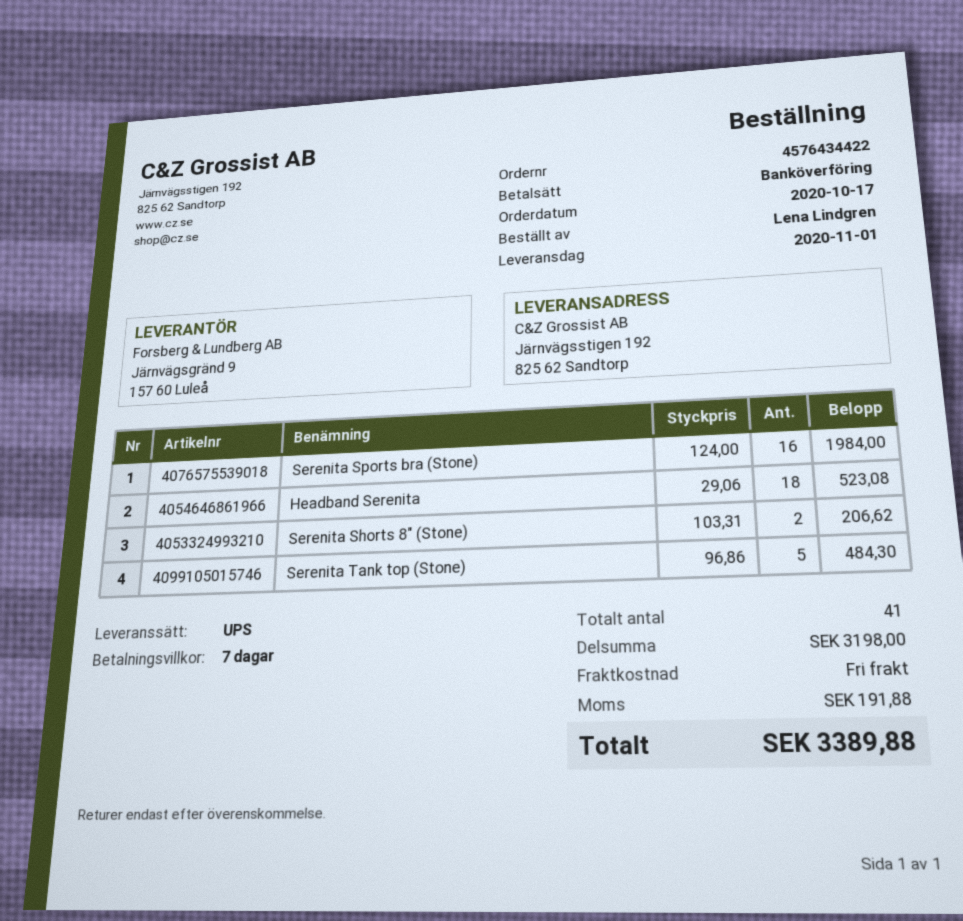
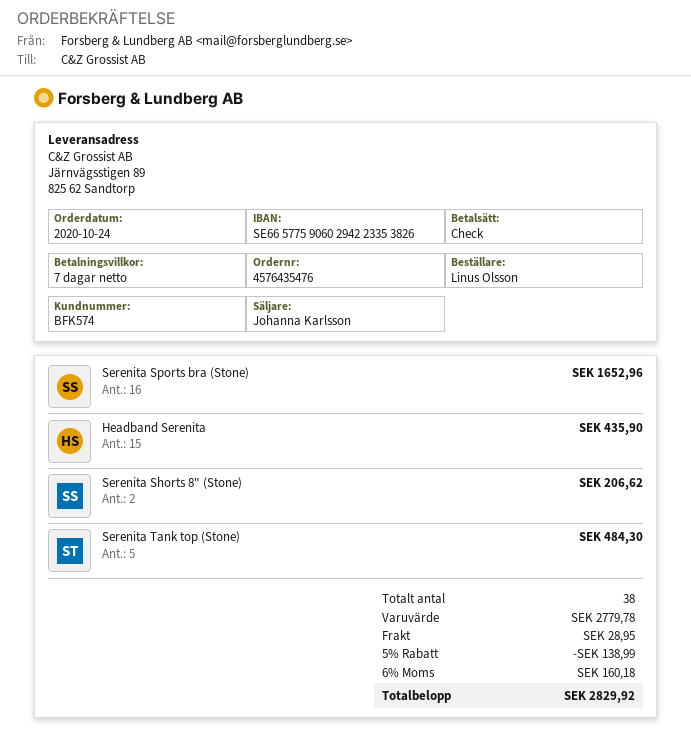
order number: 4576434422 -> 4576435476
order date: 2020-10-17 -> 2020-10-24
ordered by: Lena Lindgren -> Linus Olsson
payment method: bank transfer -> cheque
ship to: Järnvägsstigen 192, 825 62 Sandtorp -> Järnvägsstigen 89, 825 62 Sandtorp
Serenita Sports bra (Stone): 16 for 1984.00 -> 16 for 1652.96
Headband Serenita: 18 for 523.08 -> 15 for 435.90
total quantity: 41 -> 38
subtotal: 3198.00 -> 2779.78
discount: none -> 5% = 138.99
shipping: 0.00 -> 28.95
tax: 191.88 -> 160.18
total: 3389.88 -> 2829.92

